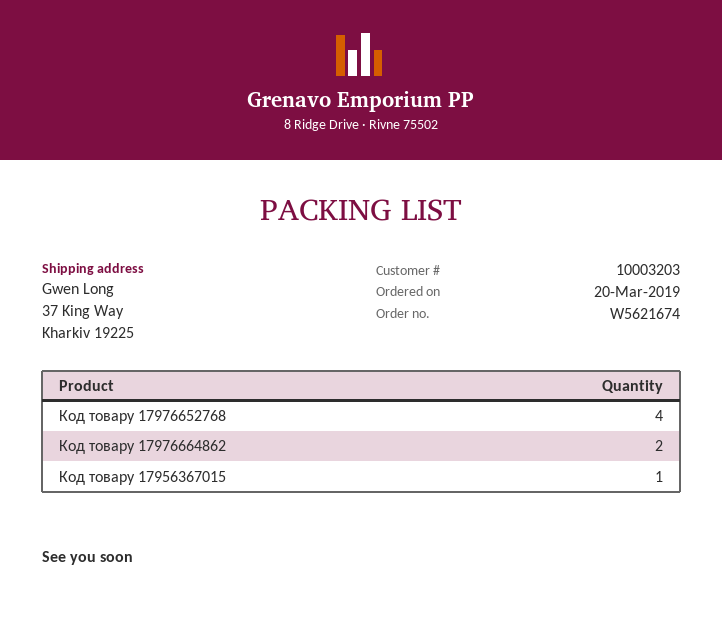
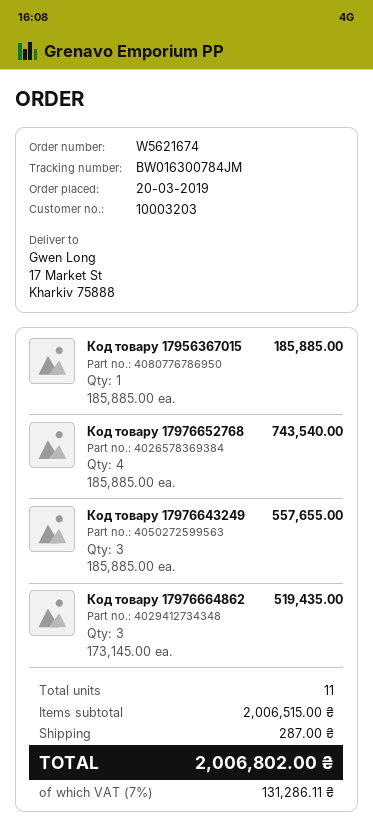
ship to: 37 King Way, Kharkiv 19225 -> 17 Market St, Kharkiv 75888
Код товару 17976664862: 2 -> 3
Код товару 17976643249: none -> 3

